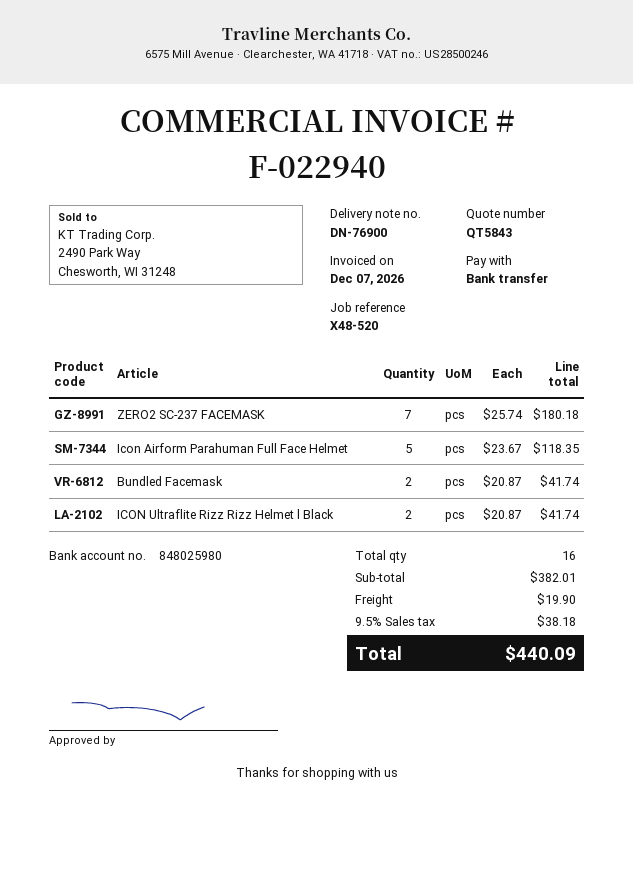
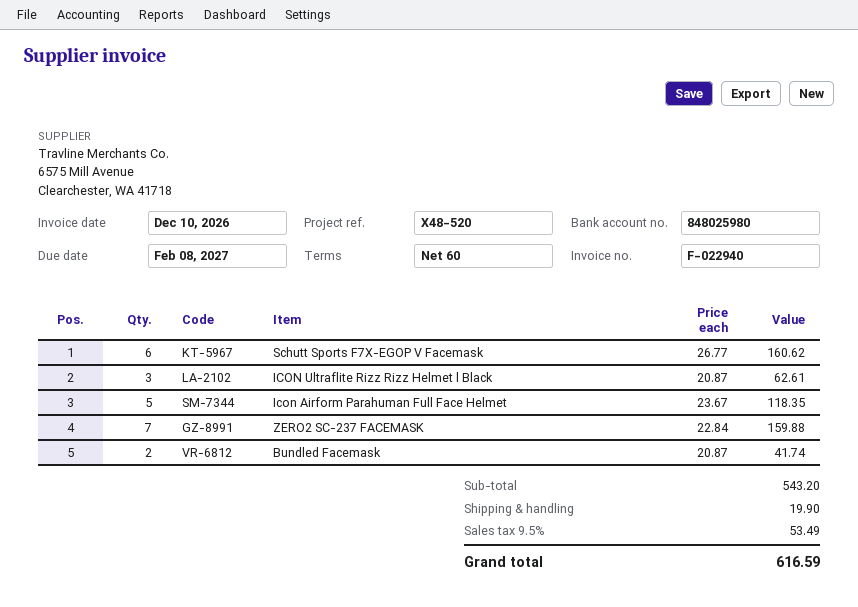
invoice date: 2026-12-07 -> 2026-12-10
ZERO2 SC-237 FACEMASK: 7 x 25.74 = 180.18 -> 7 x 22.84 = 159.88
ICON Ultraflite Rizz Rizz Helmet l Black: 2 x 20.87 = 41.74 -> 3 x 20.87 = 62.61
Schutt Sports F7X-EGOP V Facemask: none -> 6 x 26.77 = 160.62
subtotal: 382.01 -> 543.20
tax: 9.5% = 38.18 -> 9.5% = 53.49
total: 440.09 -> 616.59

